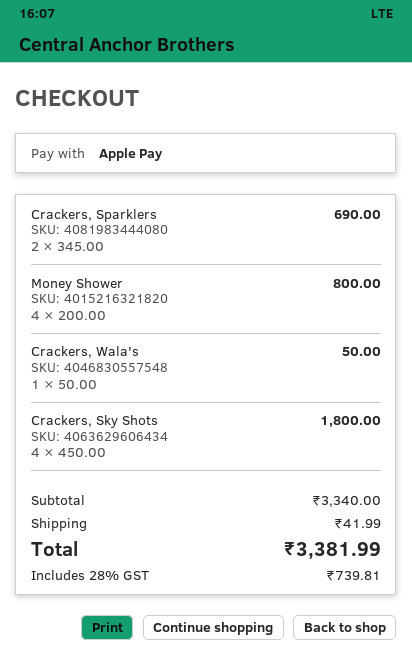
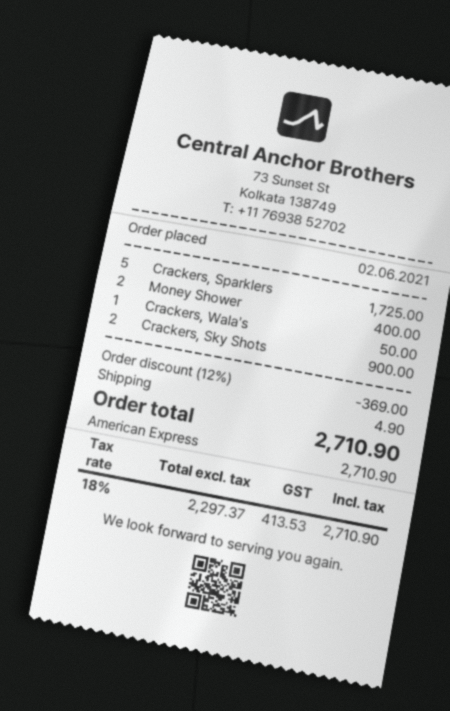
payment method: Apple Pay -> American Express
Crackers, Sparklers: 2 for 690.00 -> 5 for 1725.00
Money Shower: 4 for 800.00 -> 2 for 400.00
Crackers, Sky Shots: 4 for 1800.00 -> 2 for 900.00
discount: none -> 12% = 369.00
shipping: 41.99 -> 4.90
tax: 28% = 739.81 -> 18% = 413.53
total: 3381.99 -> 2710.90

